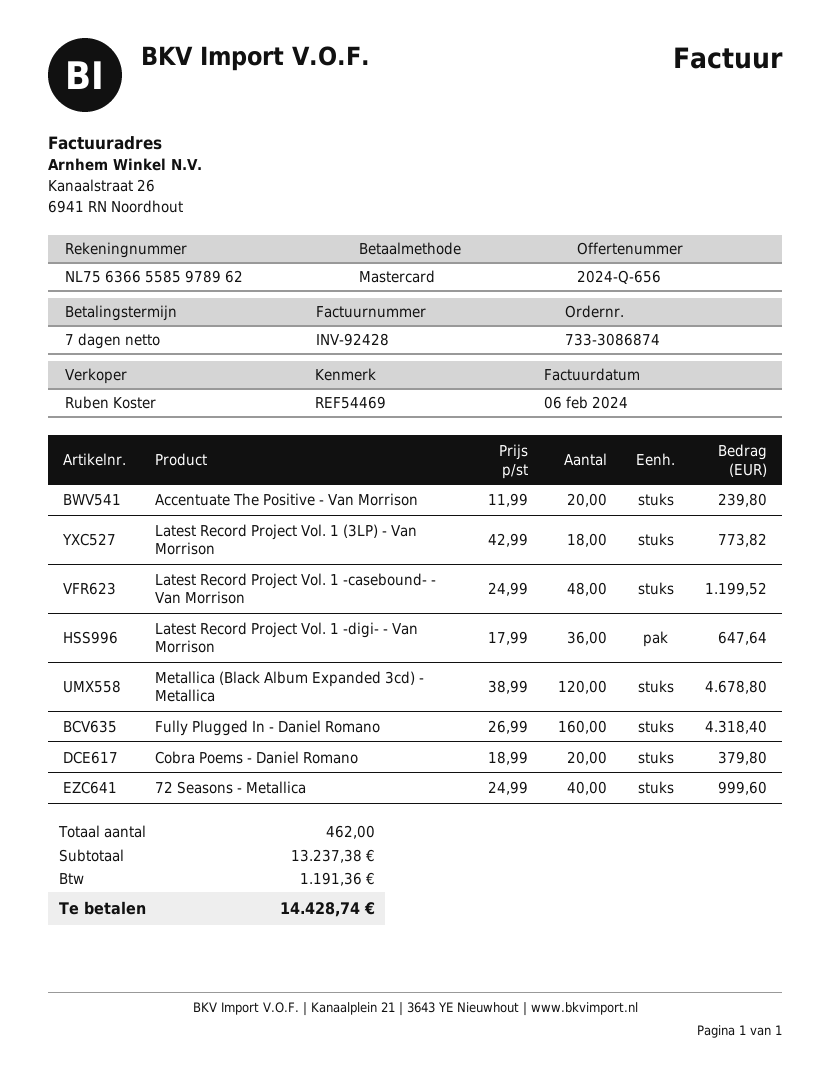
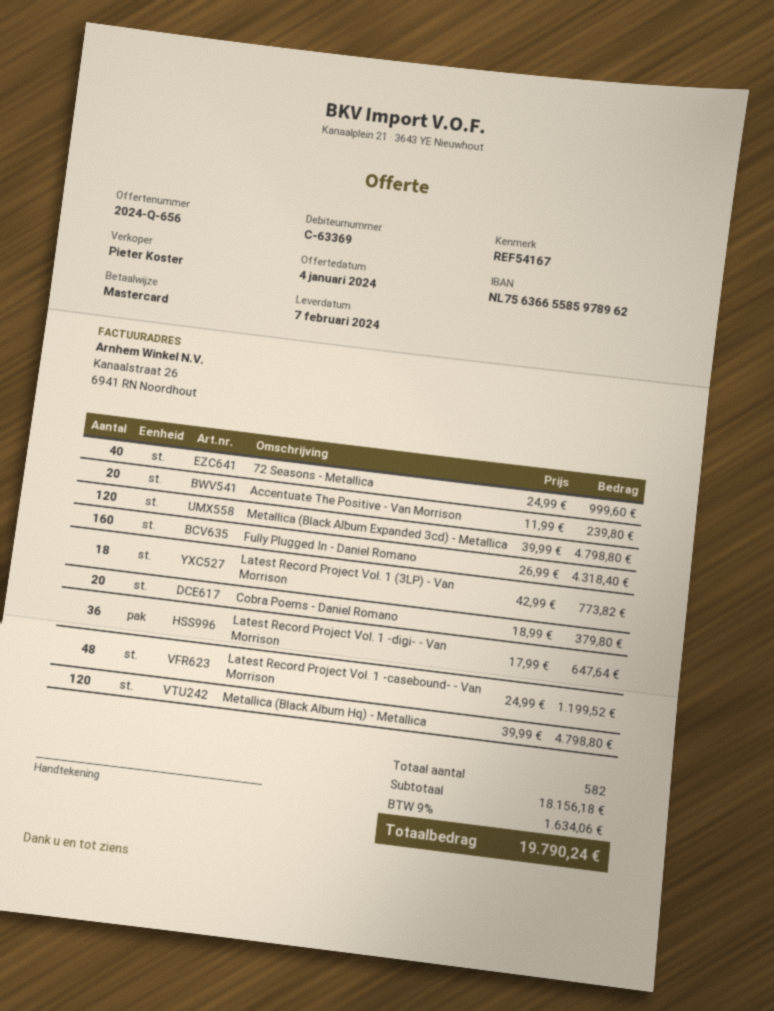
reference: REF54469 -> REF54167
sales rep: Ruben Koster -> Pieter Koster
Metallica (Black Album Expanded 3cd) - Metallica: 120 x 38.99 = 4678.80 -> 120 x 39.99 = 4798.80
Metallica (Black Album Hq) - Metallica: none -> 120 x 39.99 = 4798.80
total quantity: 462 -> 582
subtotal: 13237.38 -> 18156.18
tax: 1191.36 -> 1634.06
total: 14428.74 -> 19790.24

